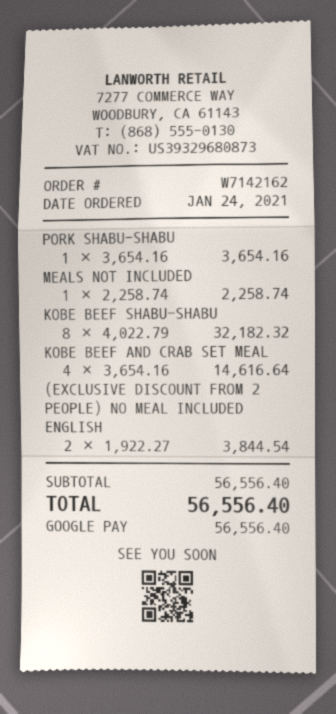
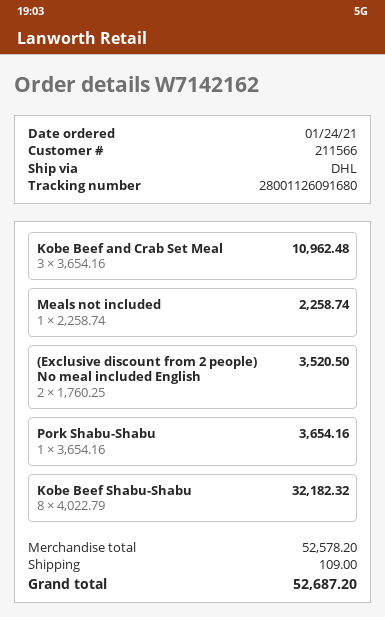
KOBE BEEF AND CRAB SET MEAL: 4 x 3654.16 = 14616.64 -> 3 x 3654.16 = 10962.48
(EXCLUSIVE DISCOUNT FROM 2 PEOPLE) NO MEAL INCLUDED ENGLISH: 2 x 1922.27 = 3844.54 -> 2 x 1760.25 = 3520.50
subtotal: 56556.40 -> 52578.20
shipping: none -> 109.00
total: 56556.40 -> 52687.20

